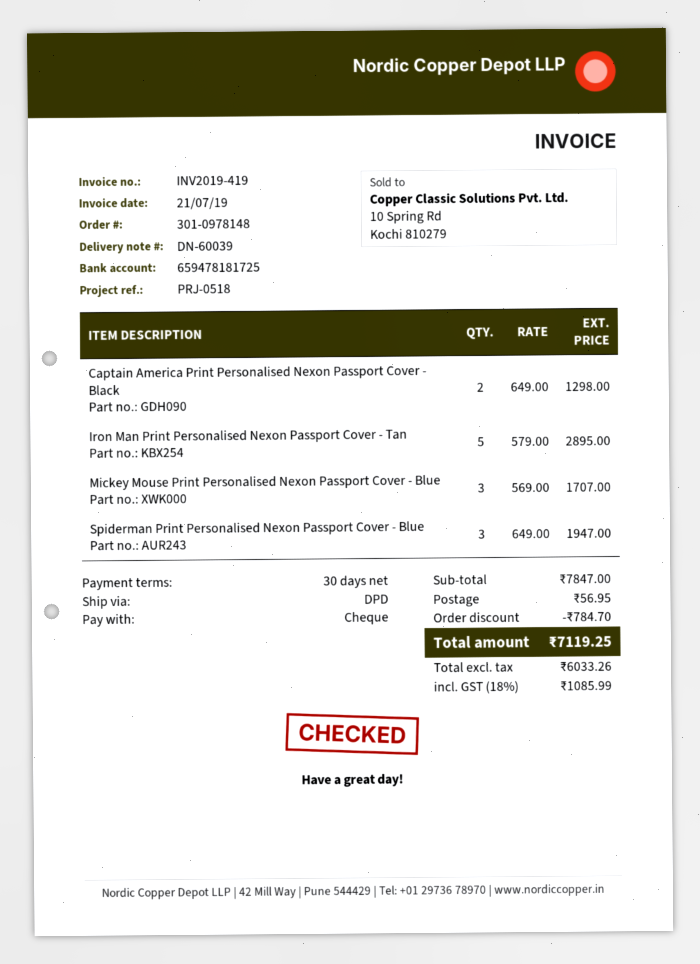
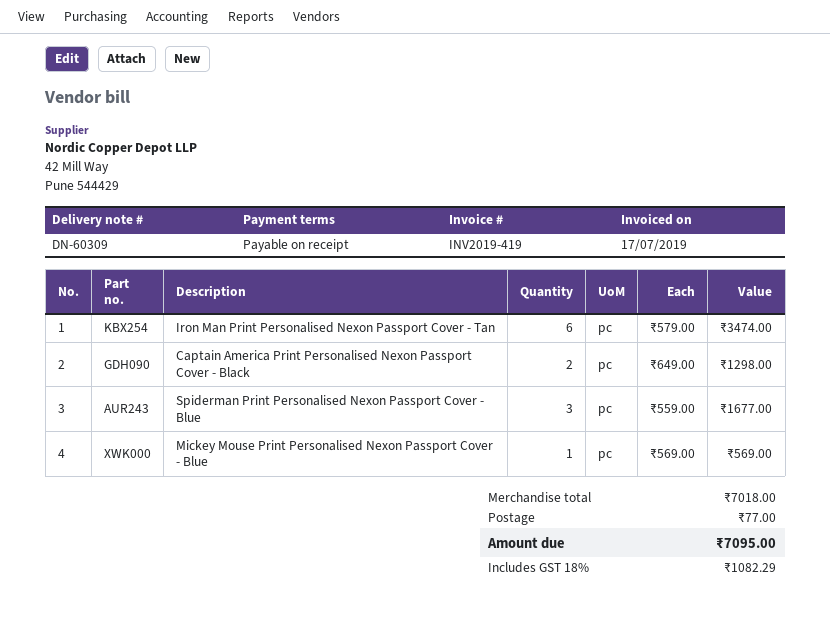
delivery note number: DN-60039 -> DN-60309
invoice date: 2019-07-21 -> 2019-07-17
payment terms: 30 days -> on receipt
Iron Man Print Personalised Nexon Passport Cover - Tan: 5 x 579.00 = 2895.00 -> 6 x 579.00 = 3474.00
Mickey Mouse Print Personalised Nexon Passport Cover - Blue: 3 x 569.00 = 1707.00 -> 1 x 569.00 = 569.00
Spiderman Print Personalised Nexon Passport Cover - Blue: 3 x 649.00 = 1947.00 -> 3 x 559.00 = 1677.00
subtotal: 7847.00 -> 7018.00
discount: 784.70 -> none
shipping: 56.95 -> 77.00
tax: 18% = 1085.99 -> 18% = 1082.29
total: 7119.25 -> 7095.00

